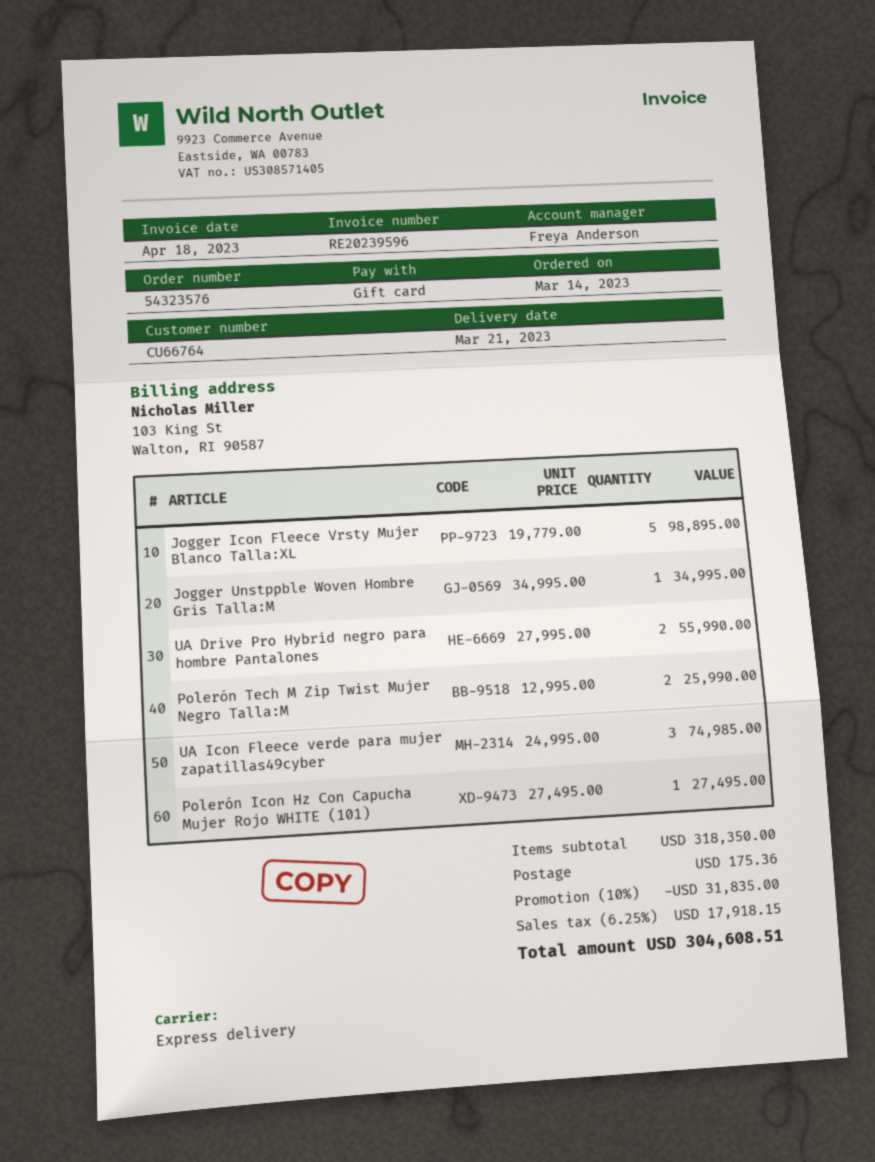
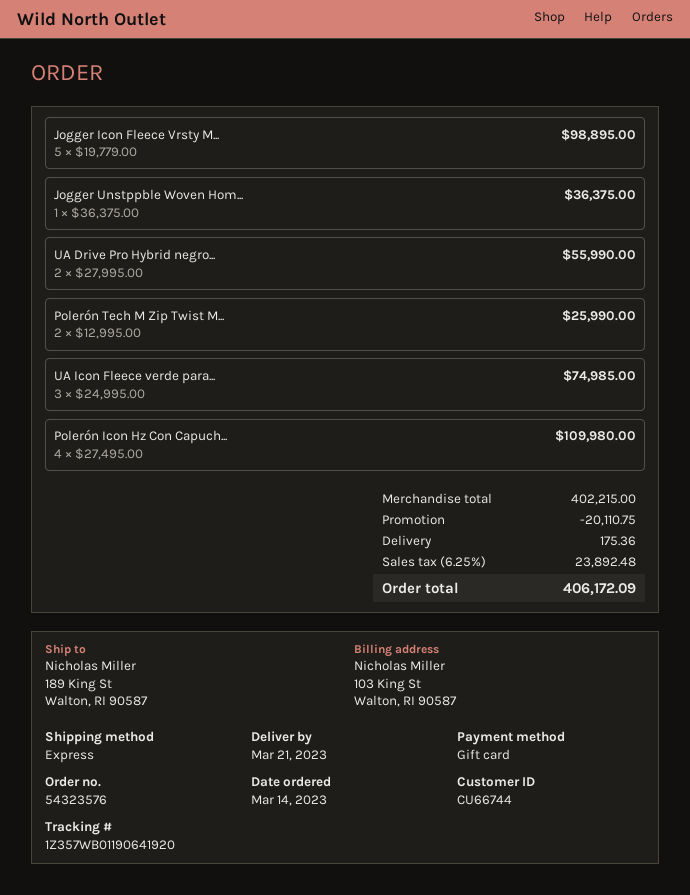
customer number: CU66764 -> CU66744
Jogger Unstppble Woven Hombre Gris Talla:M: 1 x 34995.00 = 34995.00 -> 1 x 36375.00 = 36375.00
Polerón Icon Hz Con Capucha Mujer Rojo WHITE (101): 1 x 27495.00 = 27495.00 -> 4 x 27495.00 = 109980.00
subtotal: 318350.00 -> 402215.00
discount: 31835.00 -> 20110.75
tax: 6.25% = 17918.15 -> 6.25% = 23892.48
total: 304608.51 -> 406172.09

